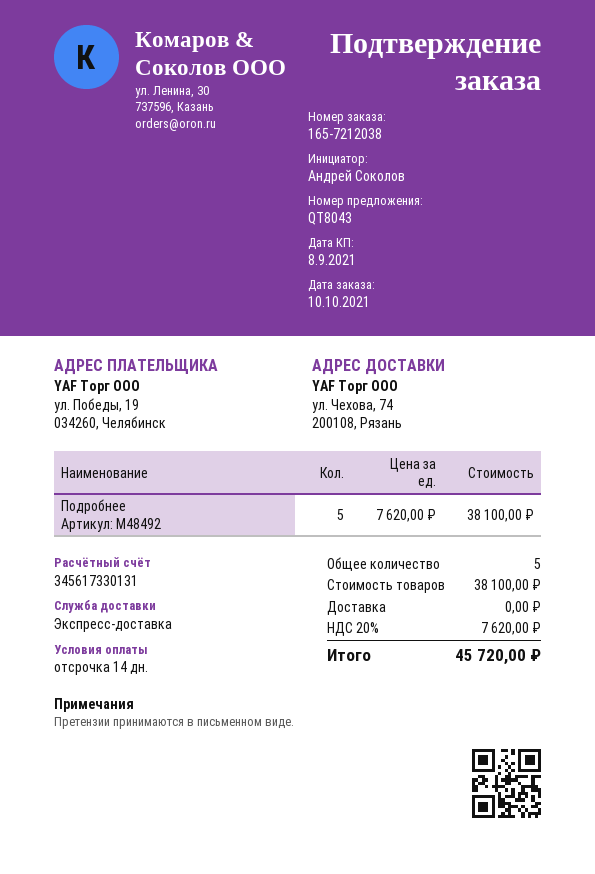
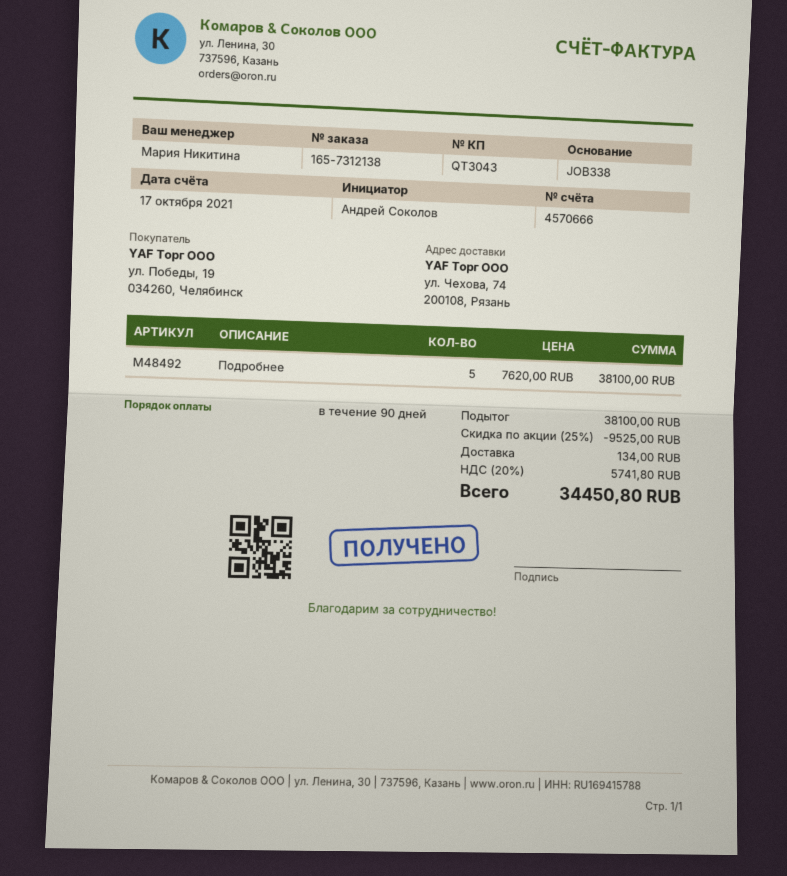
quote number: QT8043 -> QT3043
order number: 165-7212038 -> 165-7312138
payment terms: 14 days -> 90 days
discount: none -> 25% = 9525.00
shipping: 0.00 -> 134.00
tax: 20% = 7620.00 -> 20% = 5741.80
total: 45720.00 -> 34450.80

